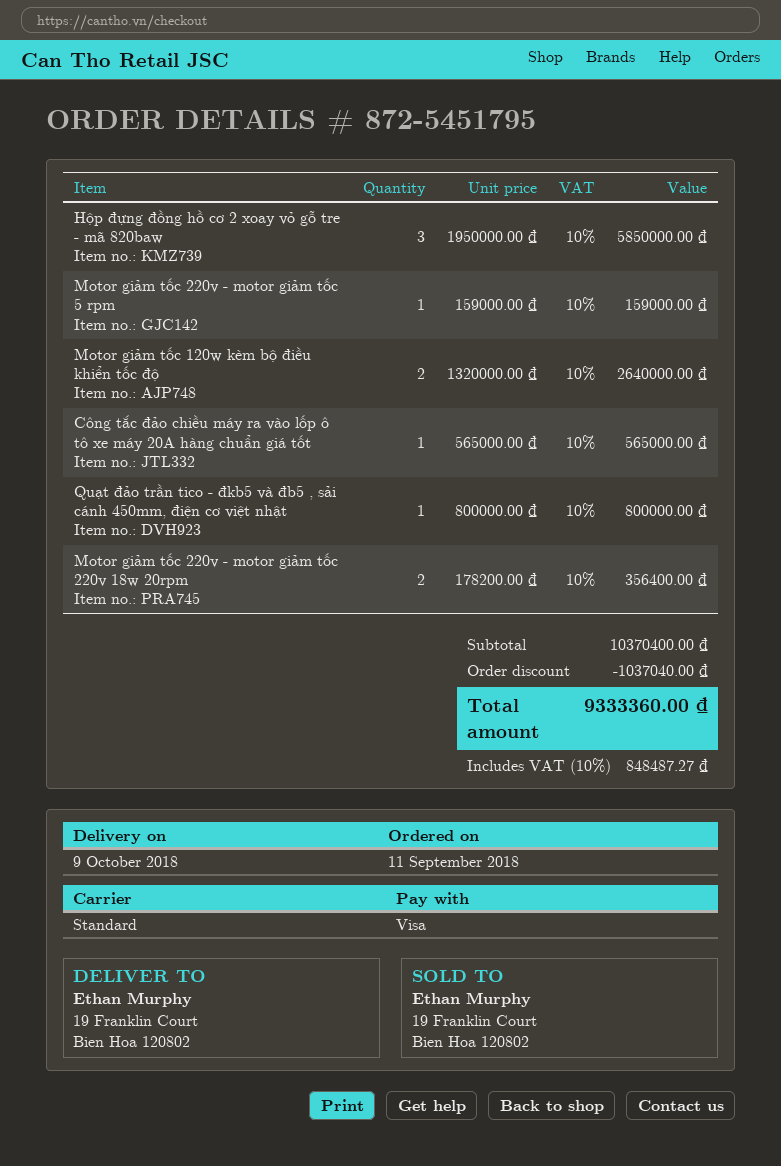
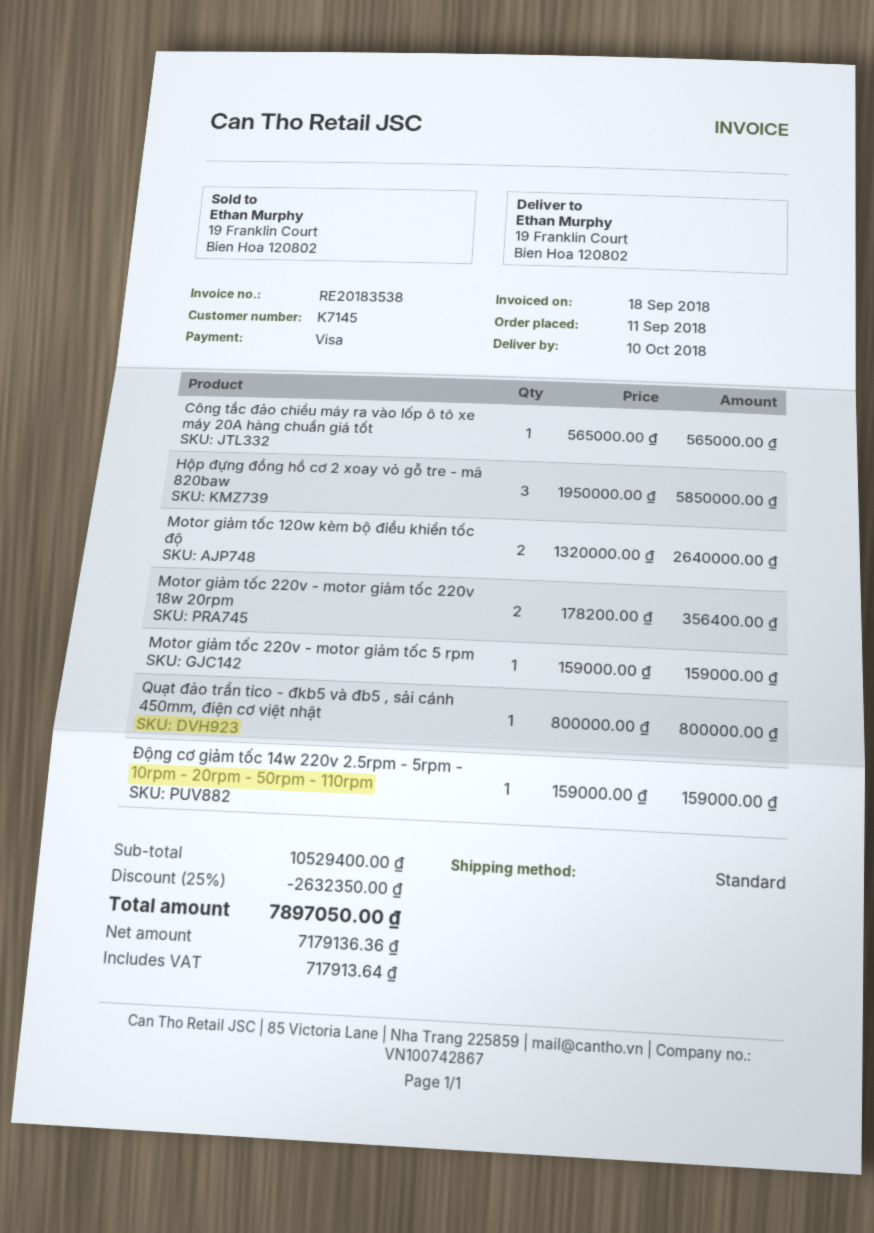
delivery date: 2018-10-09 -> 2018-10-10
Động cơ giảm tốc 14w 220v 2.5rpm - 5rpm - 10rpm - 20rpm - 50rpm - 110rpm: none -> 1 x 159000.00 = 159000.00
subtotal: 10370400.00 -> 10529400.00
discount: 1037040.00 -> 2632350.00
tax: 848487.27 -> 717913.64
total: 9333360.00 -> 7897050.00

